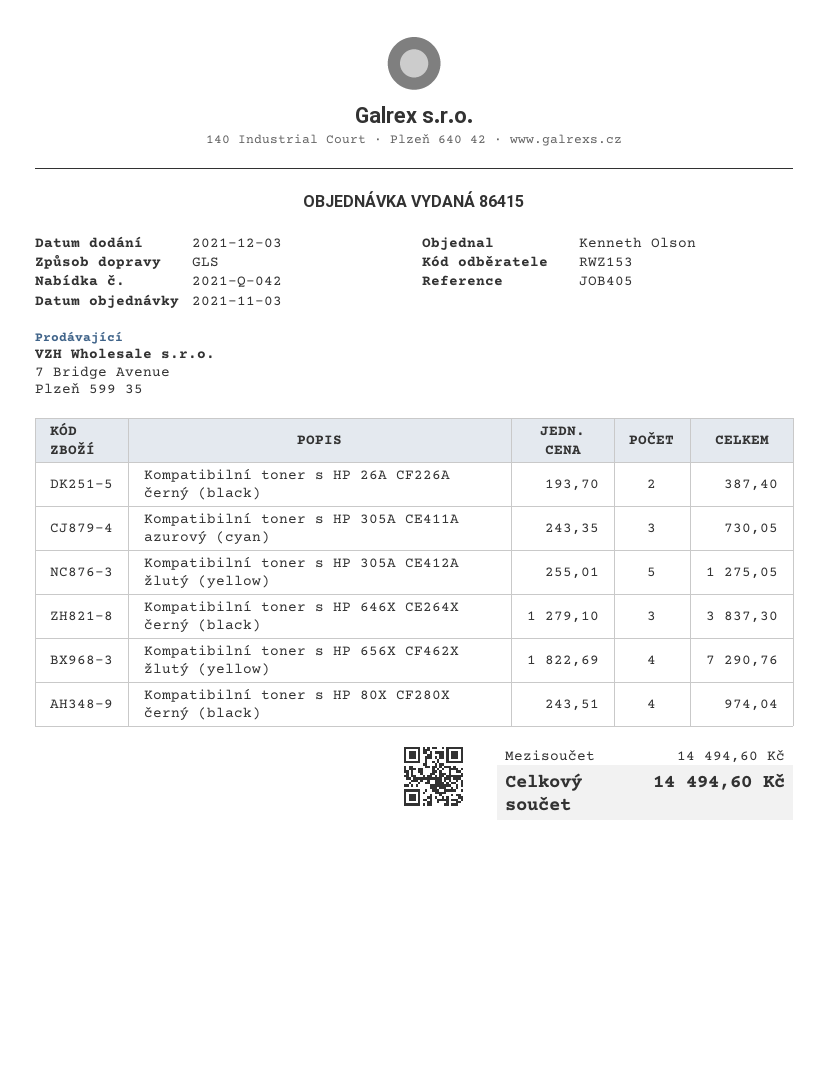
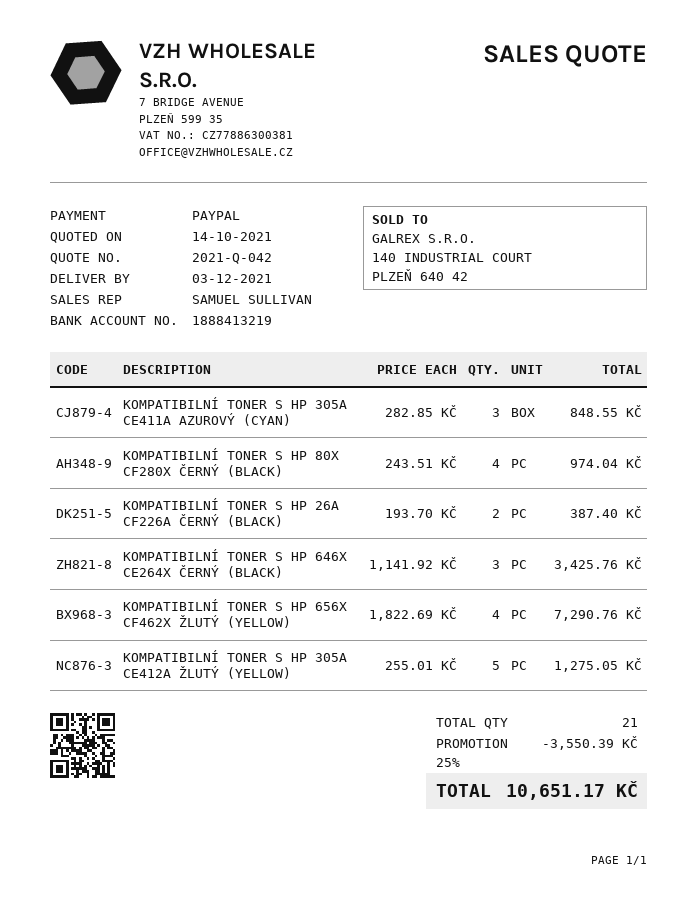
Kompatibilní toner s HP 305A CE411A azurový (cyan): 3 x 243.35 = 730.05 -> 3 x 282.85 = 848.55
Kompatibilní toner s HP 646X CE264X černý (black): 3 x 1279.10 = 3837.30 -> 3 x 1141.92 = 3425.76
discount: none -> 25% = 3550.39
total: 14494.60 -> 10651.17

